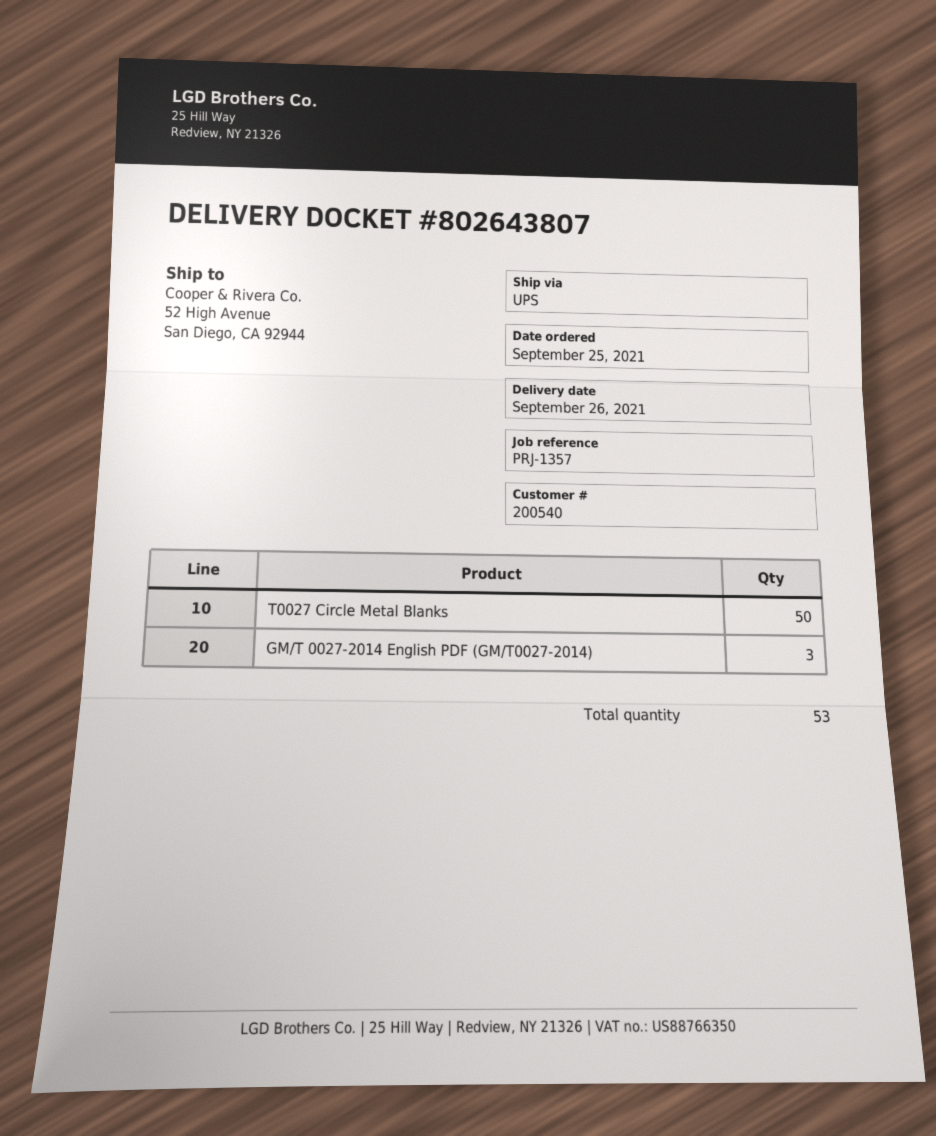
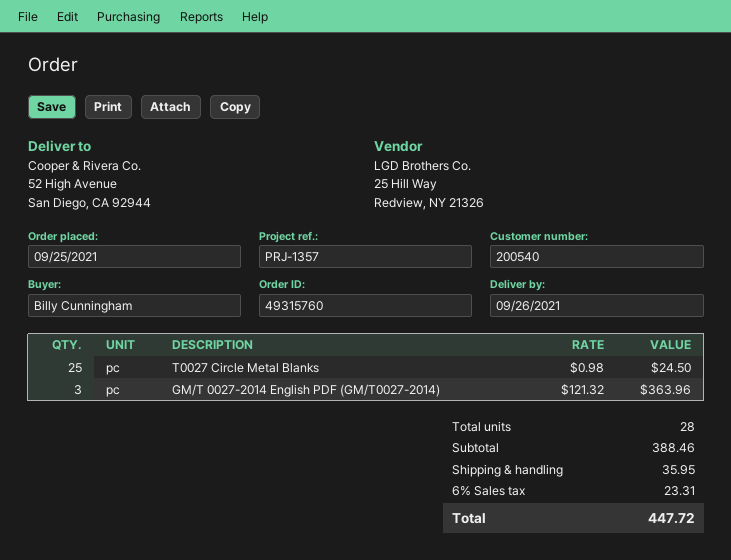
T0027 Circle Metal Blanks: 50 -> 25
total quantity: 53 -> 28

